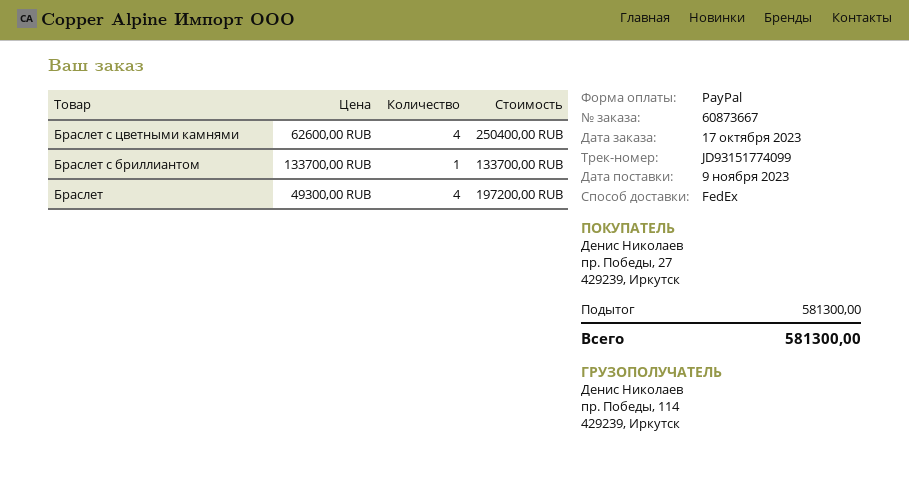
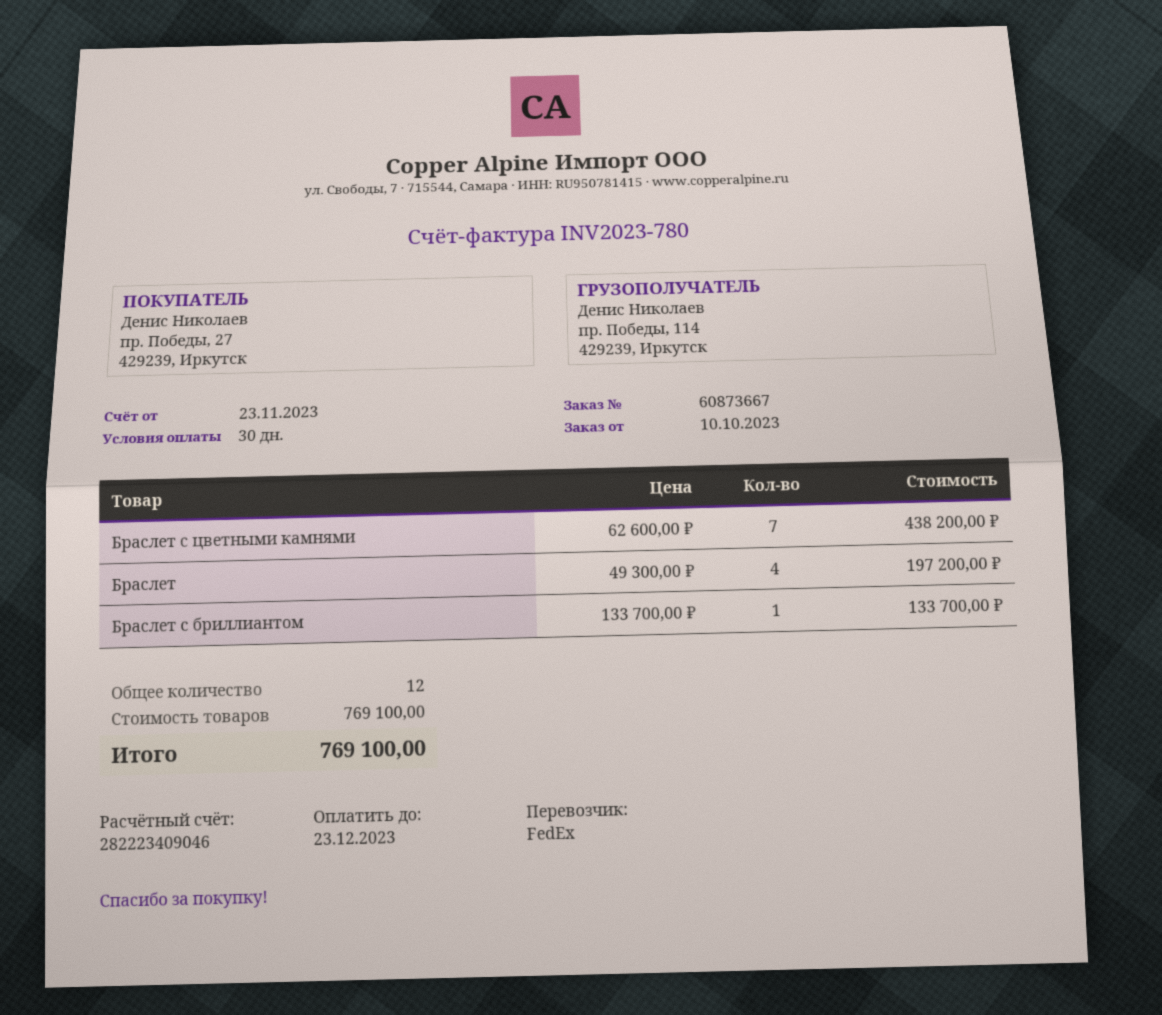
order date: 2023-10-17 -> 2023-10-10
Браслет с цветными камнями: 4 x 62600.00 = 250400.00 -> 7 x 62600.00 = 438200.00
subtotal: 581300.00 -> 769100.00
total: 581300.00 -> 769100.00

